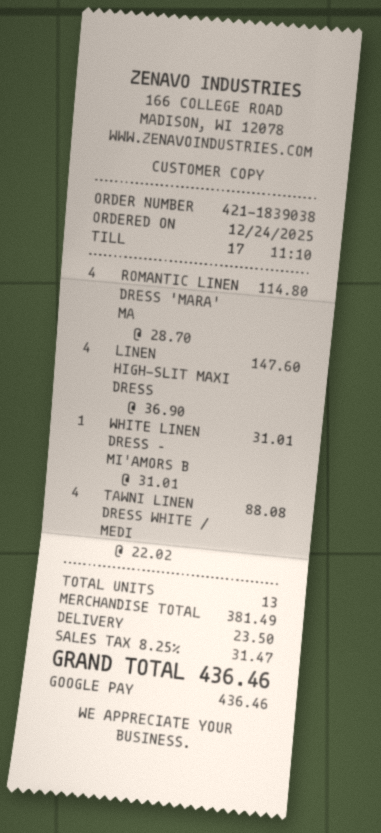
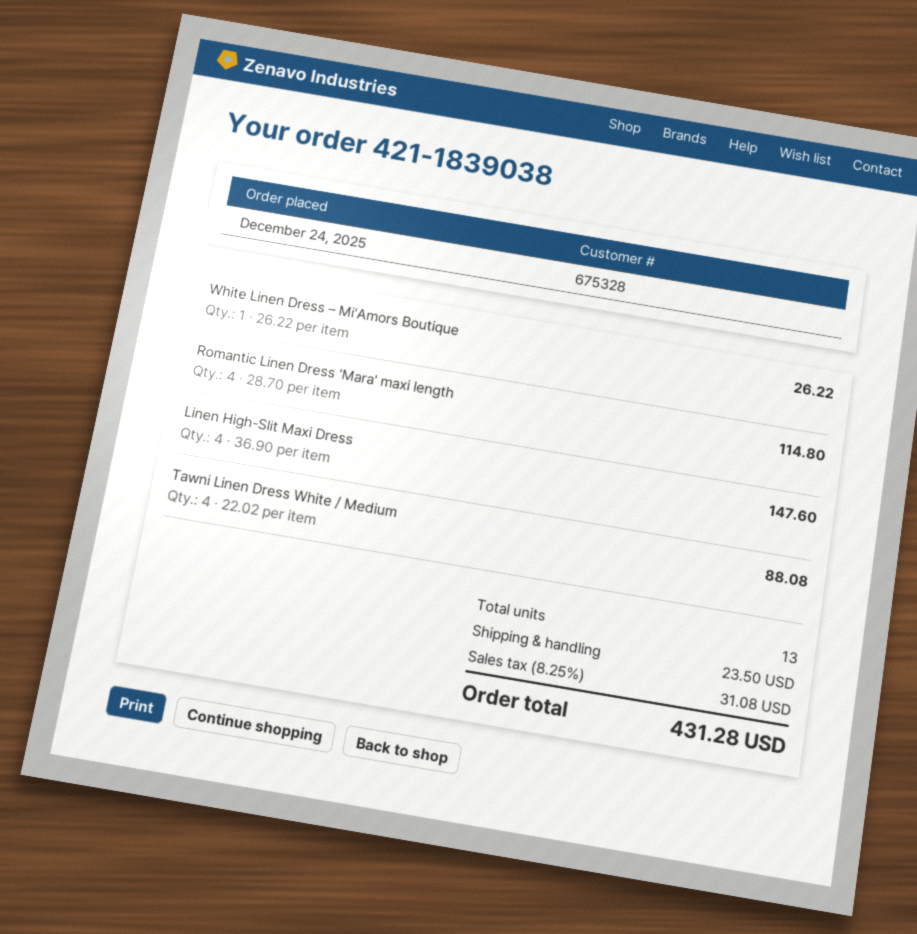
WHITE LINEN DRESS – MI'AMORS B: 1 x 31.01 = 31.01 -> 1 x 26.22 = 26.22
tax: 8.25% = 31.47 -> 8.25% = 31.08
total: 436.46 -> 431.28

